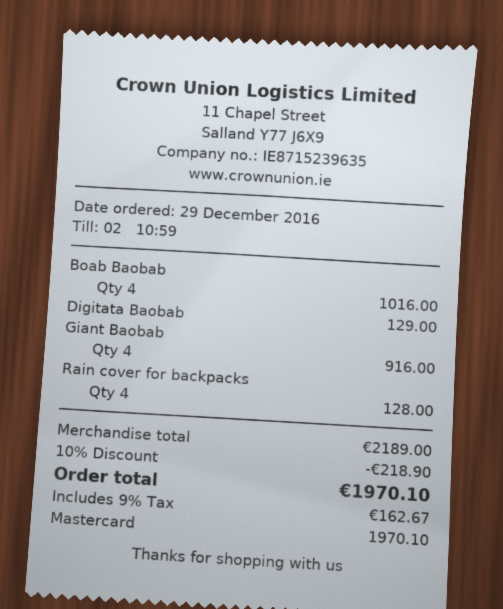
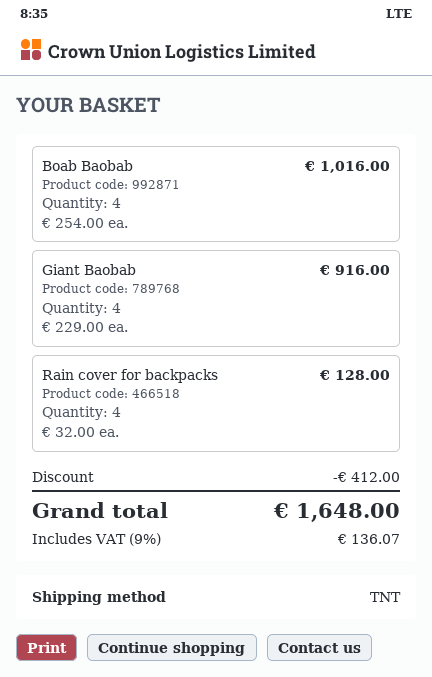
Digitata Baobab: 1 for 129.00 -> none
discount: 218.90 -> 412.00
tax: 9% = 162.67 -> 9% = 136.07
total: 1970.10 -> 1648.00

